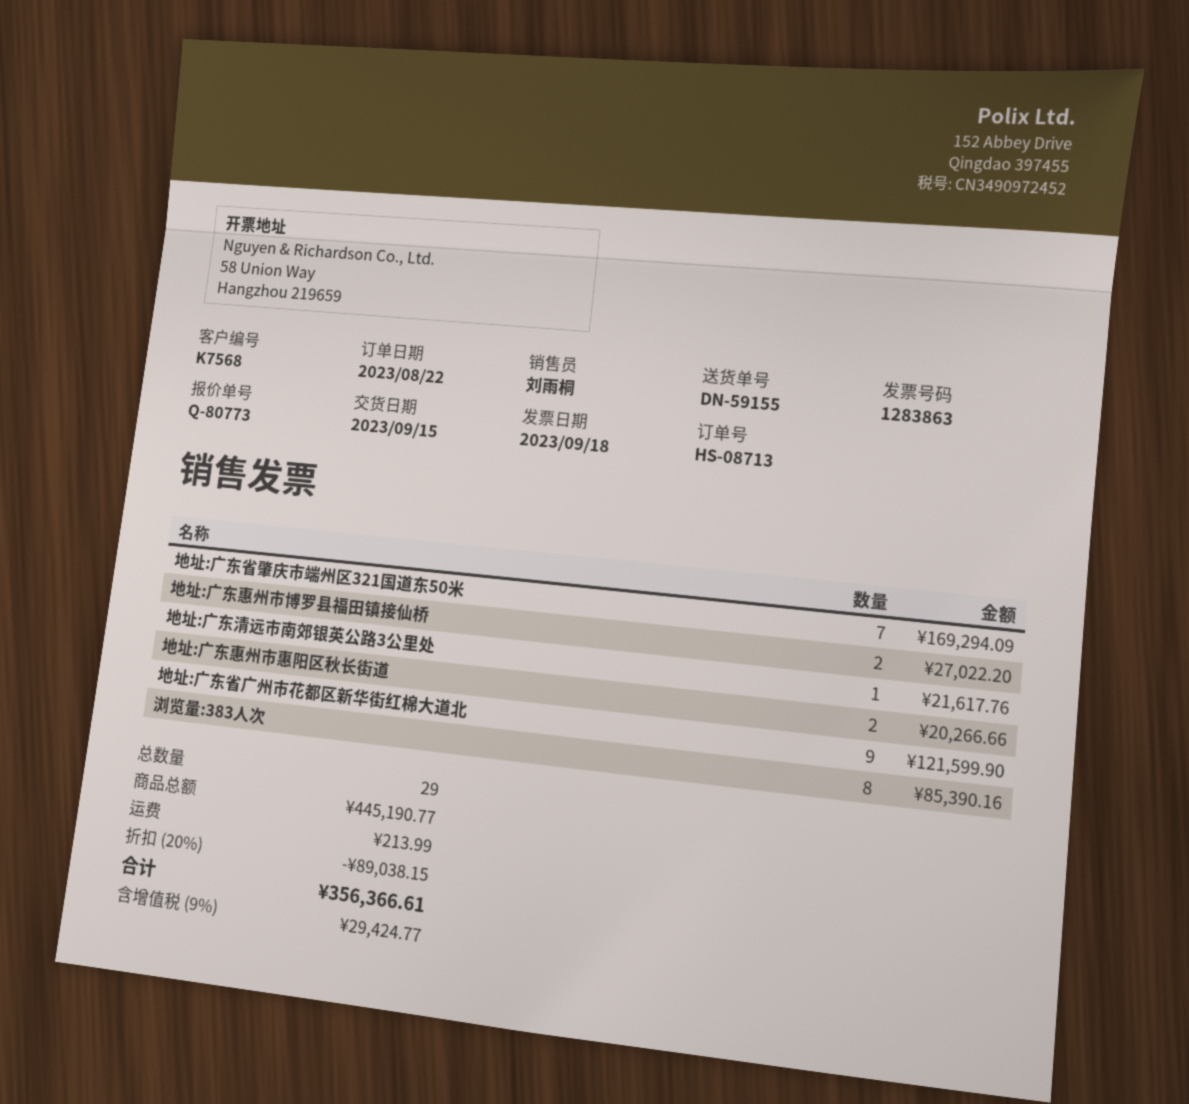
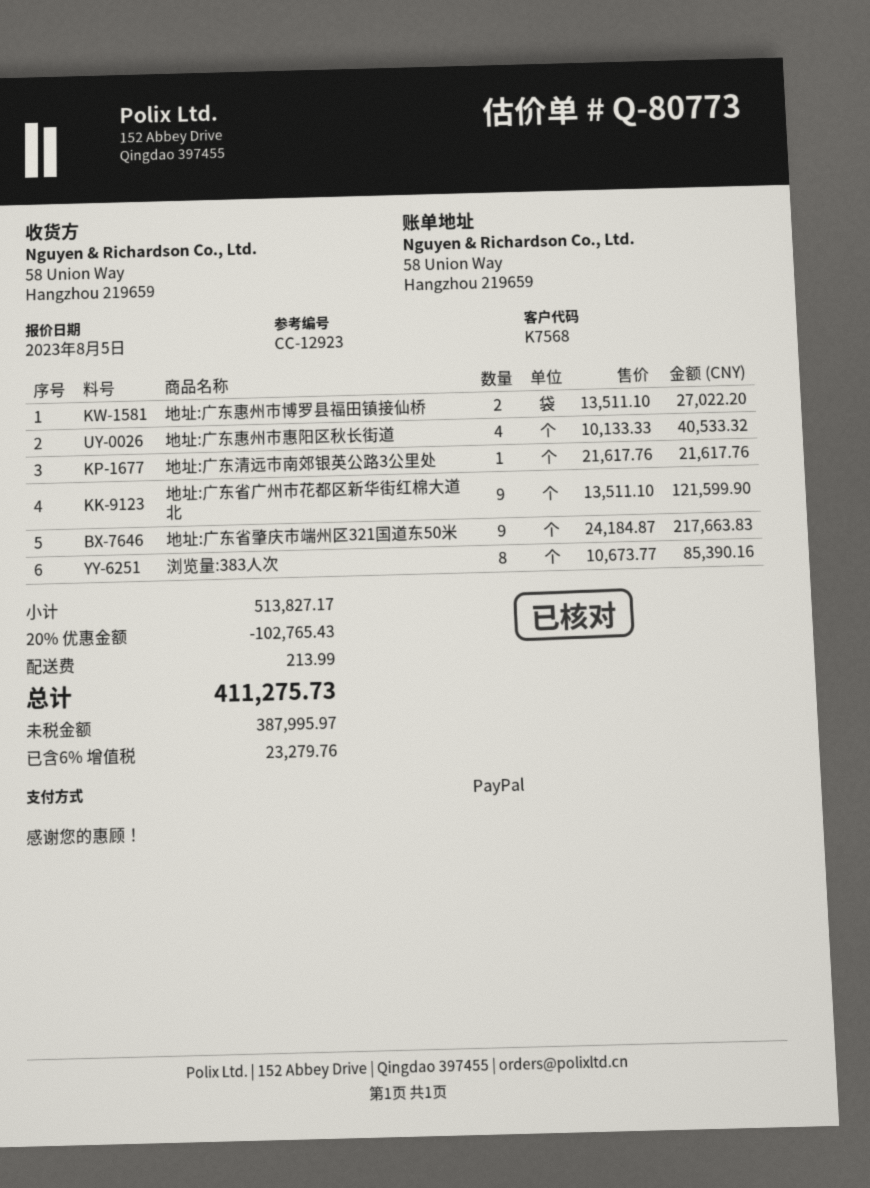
地址:广东省肇庆市端州区321国道东50米: 7 for 169294.09 -> 9 for 217663.83
地址:广东惠州市惠阳区秋长街道: 2 for 20266.66 -> 4 for 40533.32
subtotal: 445190.77 -> 513827.17
discount: 20% = 89038.15 -> 20% = 102765.43
tax: 9% = 29424.77 -> 6% = 23279.76
total: 356366.61 -> 411275.73

